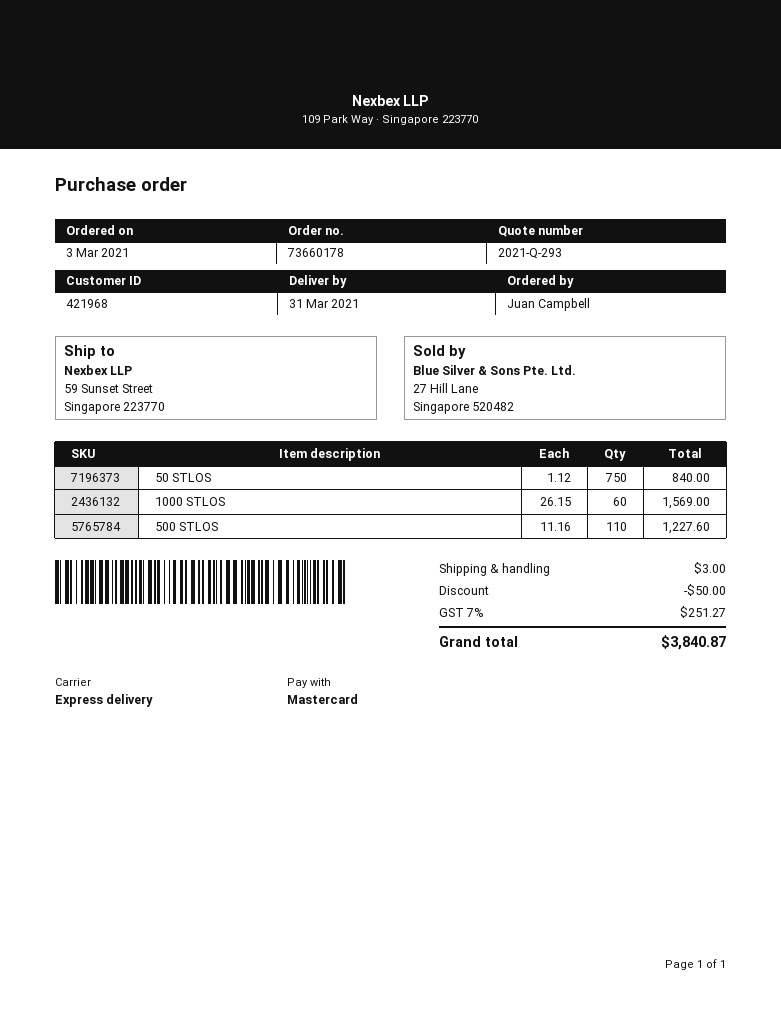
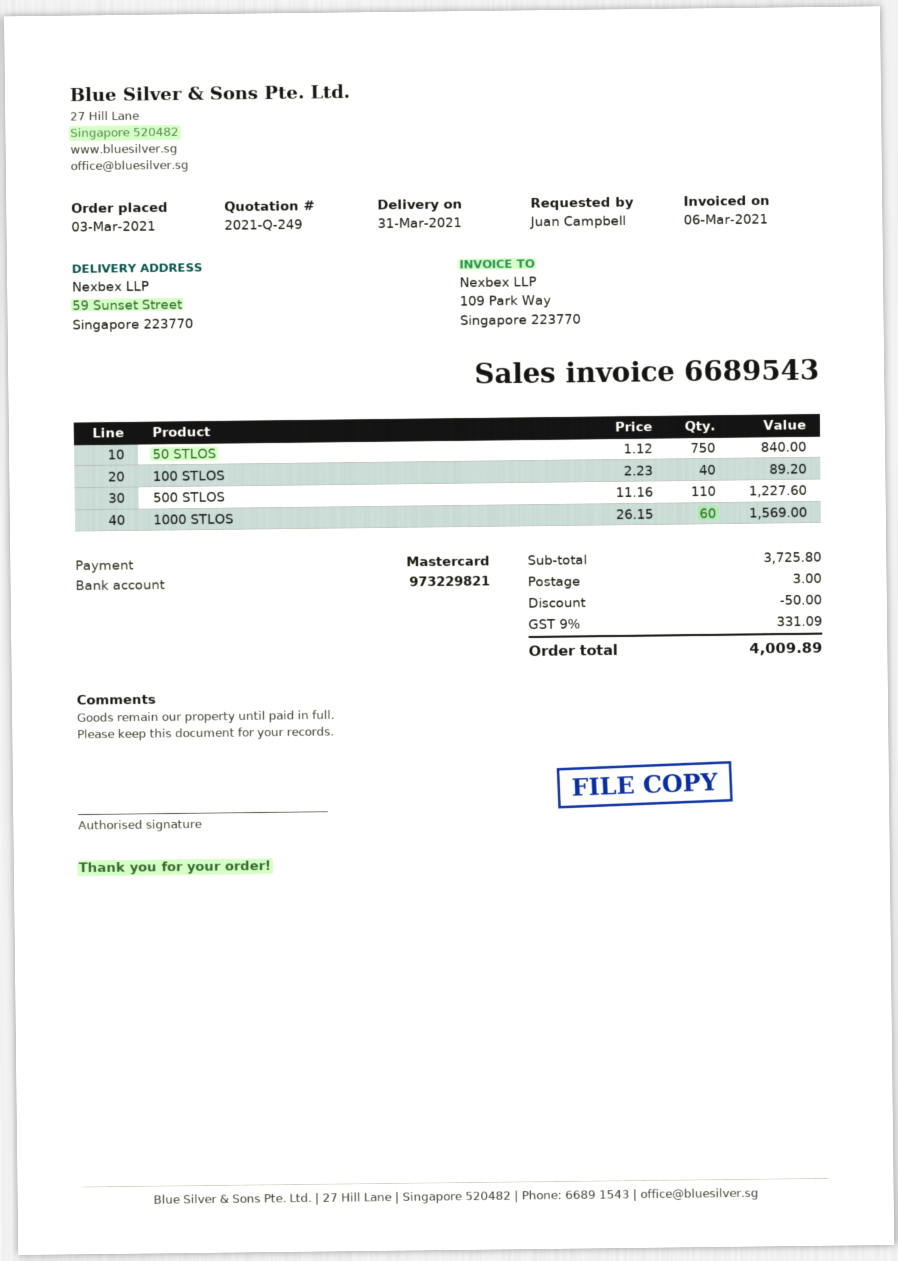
quote number: 2021-Q-293 -> 2021-Q-249
100 STLOS: none -> 40 x 2.23 = 89.20
tax: 7% = 251.27 -> 9% = 331.09
total: 3840.87 -> 4009.89

